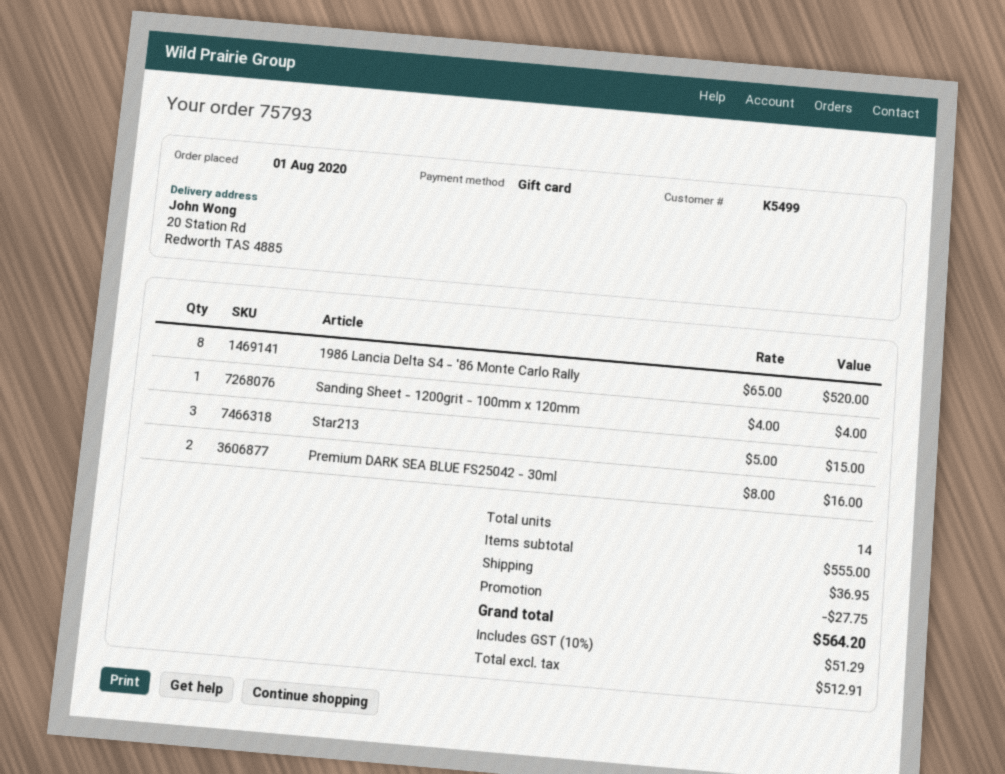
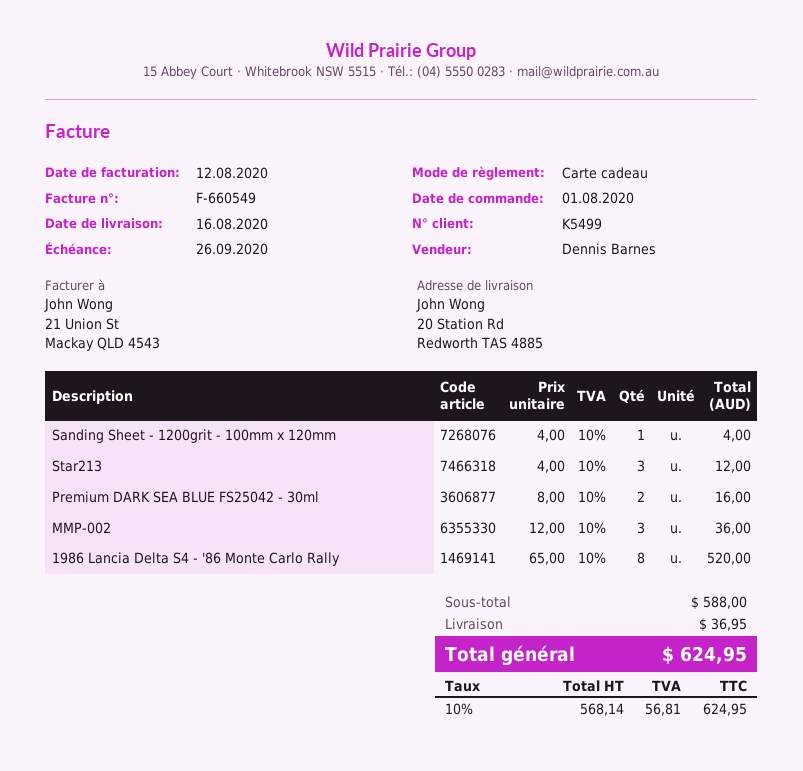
Star213: 3 x 5.00 = 15.00 -> 3 x 4.00 = 12.00
MMP-002: none -> 3 x 12.00 = 36.00
subtotal: 555.00 -> 588.00
discount: 27.75 -> none
net: 512.91 -> 568.14
tax: 10% = 51.29 -> 10% = 56.81
total: 564.20 -> 624.95

